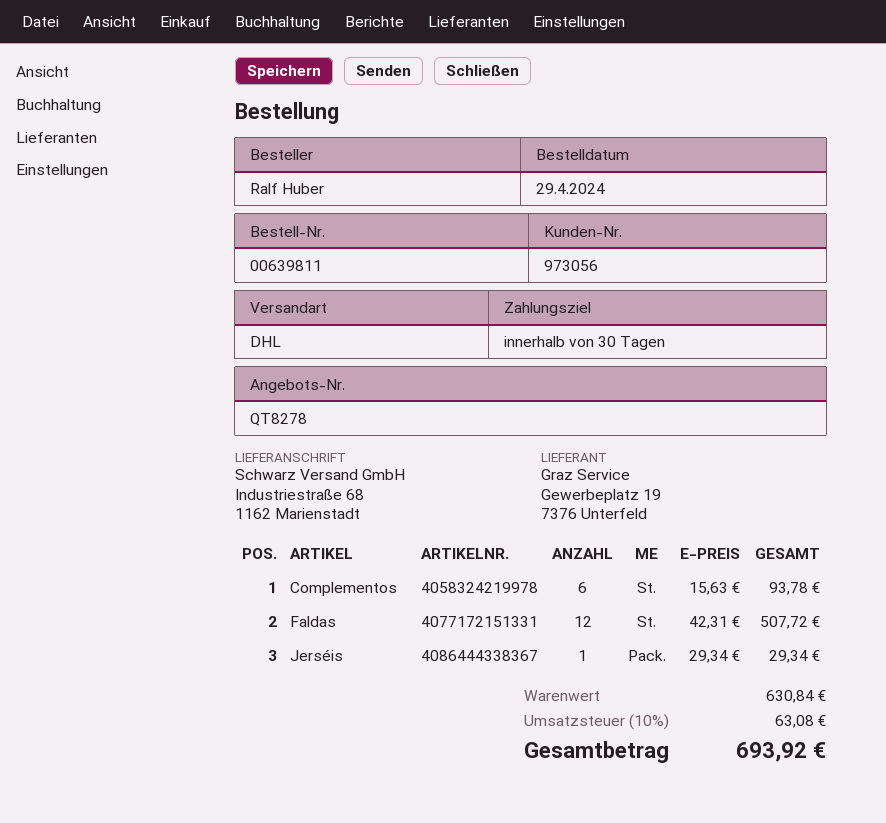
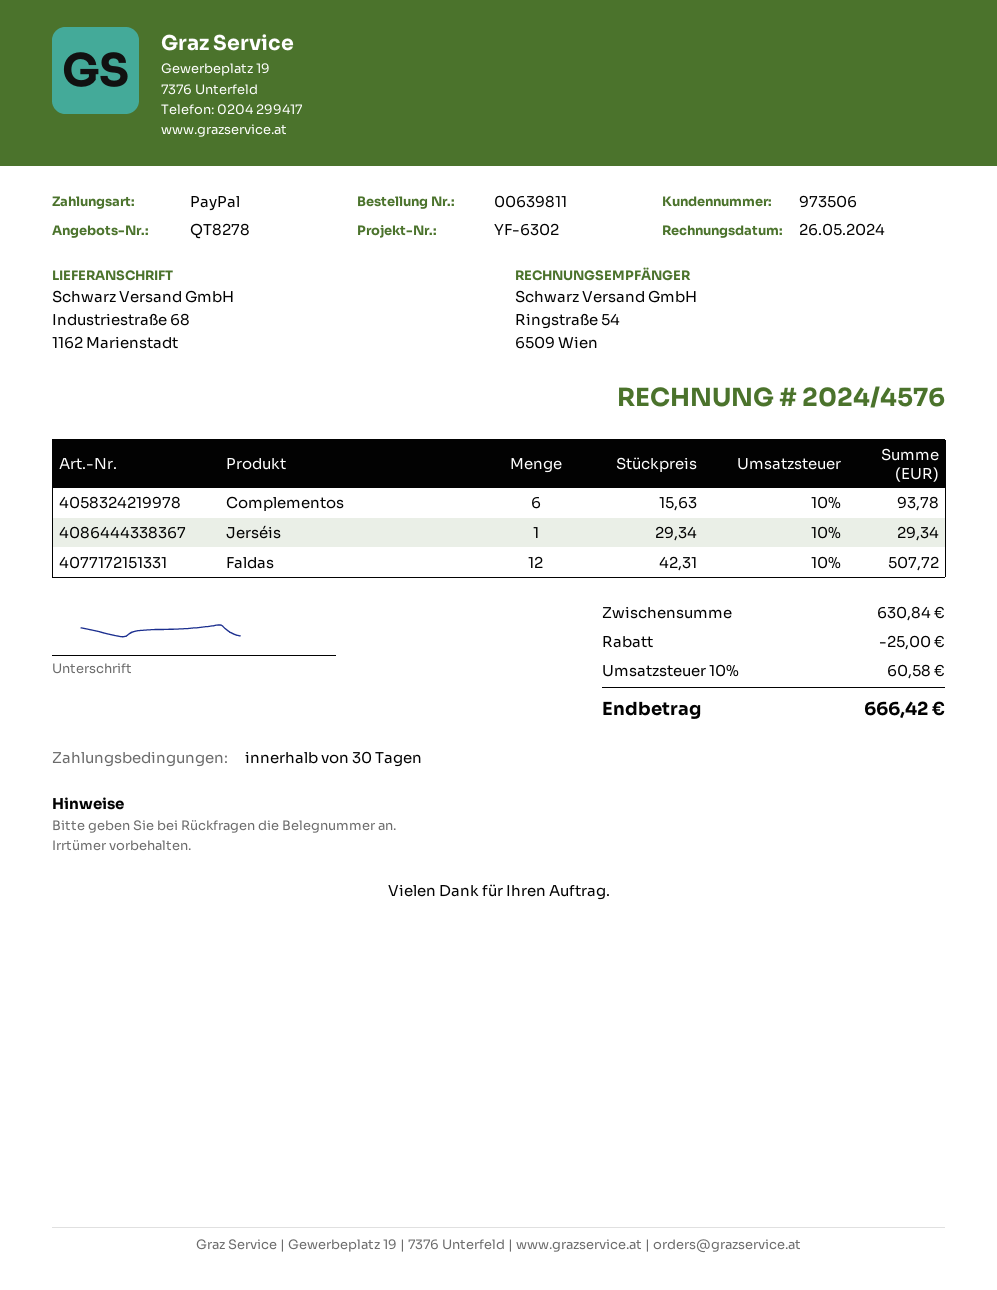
customer number: 973056 -> 973506
discount: none -> 25.00
tax: 10% = 63.08 -> 10% = 60.58
total: 693.92 -> 666.42

